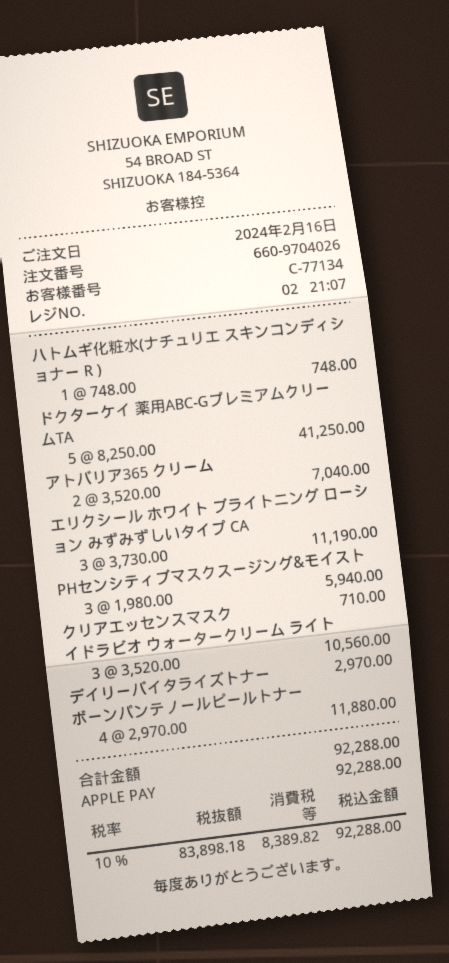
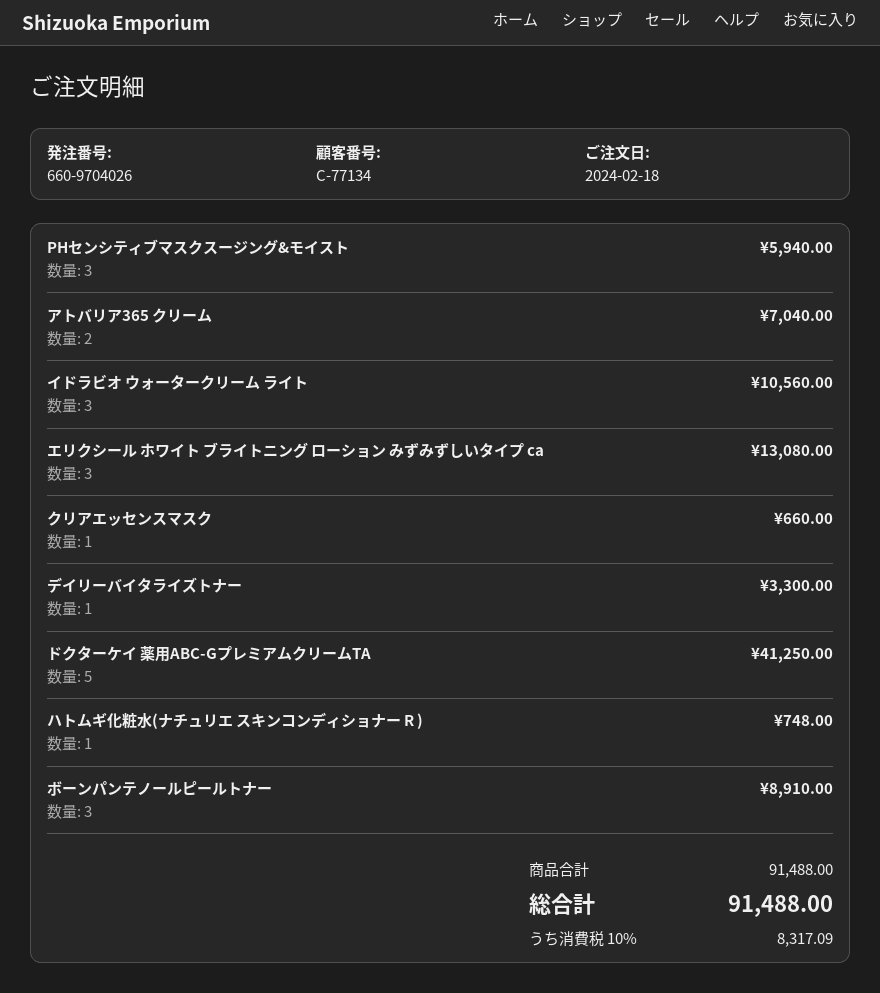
order date: 2024-02-16 -> 2024-02-18
エリクシール ホワイト ブライトニング ローション みずみずしいタイプ CA: 3 for 11190.00 -> 3 for 13080.00
クリアエッセンスマスク: 1 for 710.00 -> 1 for 660.00
デイリーバイタライズトナー: 1 for 2970.00 -> 1 for 3300.00
ボーンパンテノールピールトナー: 4 for 11880.00 -> 3 for 8910.00
tax: 10% = 8389.82 -> 10% = 8317.09
total: 92288.00 -> 91488.00

